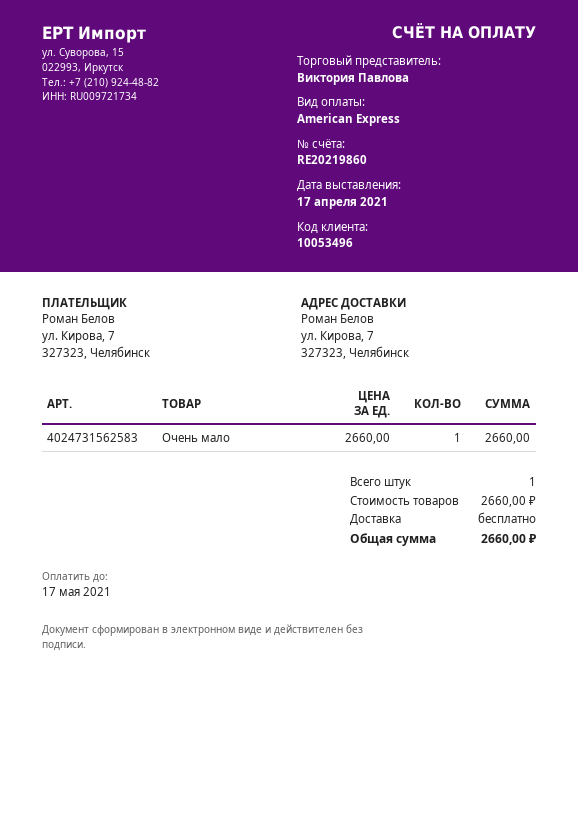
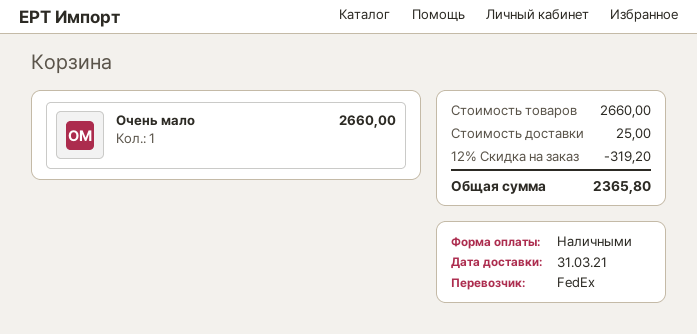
payment method: American Express -> cash
discount: none -> 12% = 319.20
shipping: 0.00 -> 25.00
total: 2660.00 -> 2365.80

